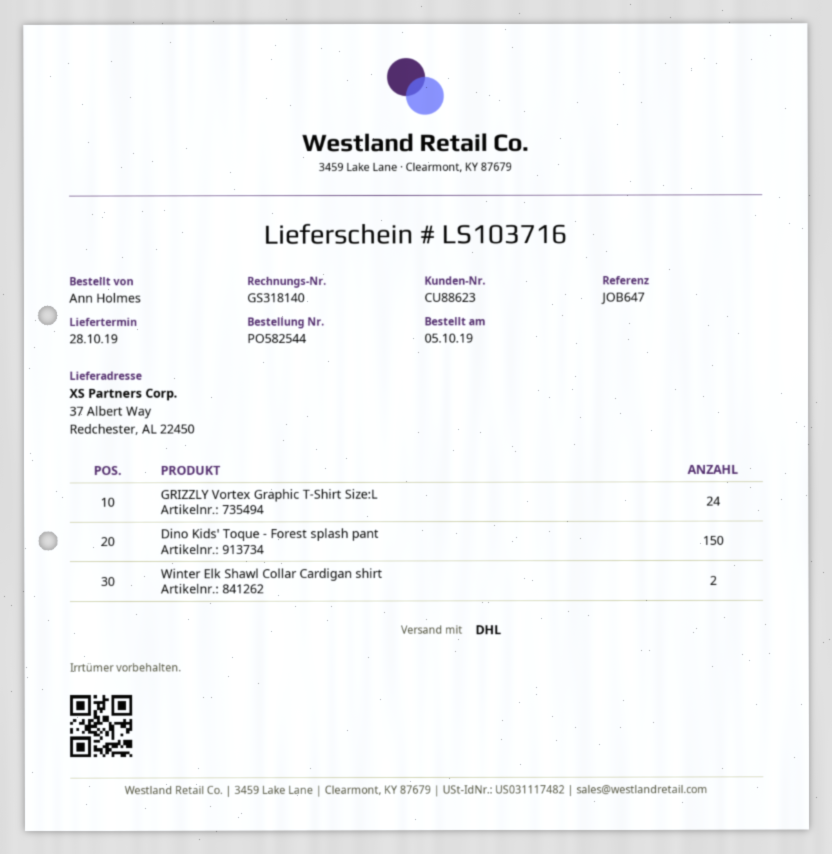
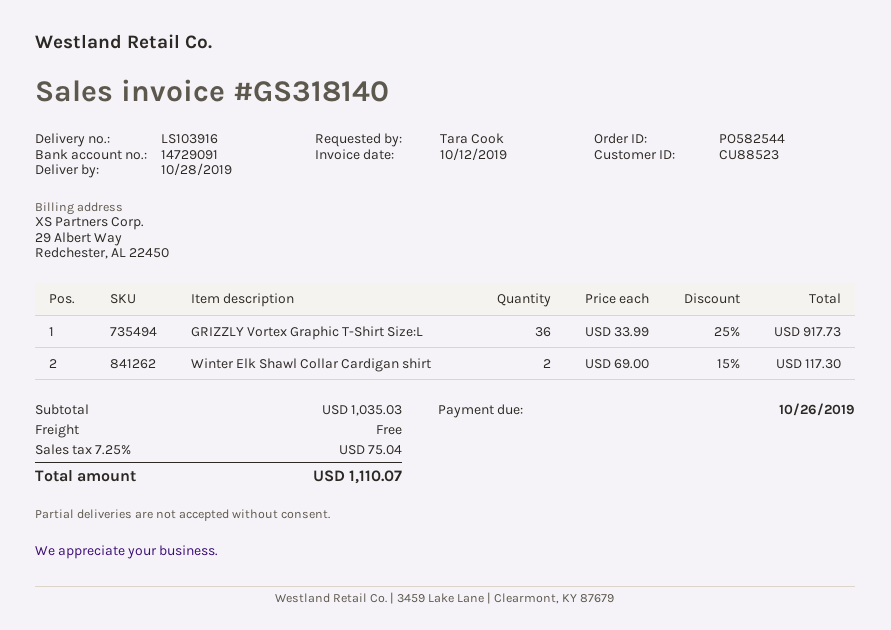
delivery note number: LS103716 -> LS103916
customer number: CU88623 -> CU88523
ordered by: Ann Holmes -> Tara Cook
GRIZZLY Vortex Graphic T-Shirt Size:L: 24 -> 36
Dino Kids' Toque - Forest splash pant: 150 -> none

